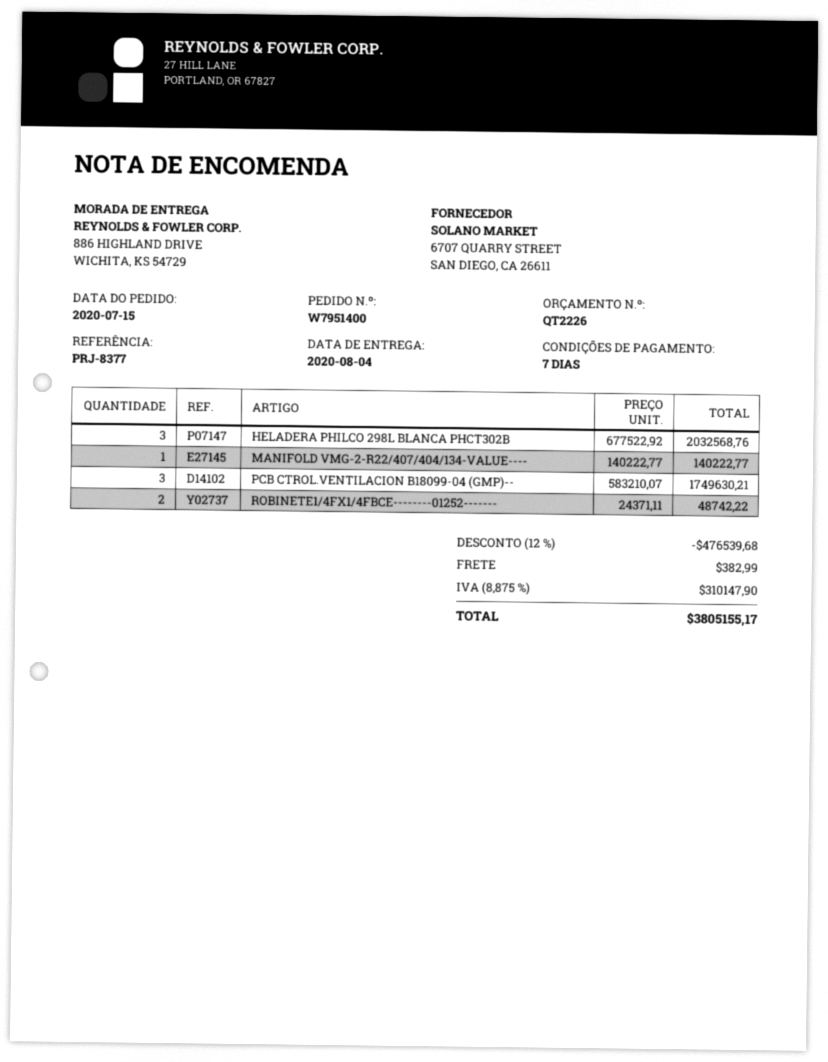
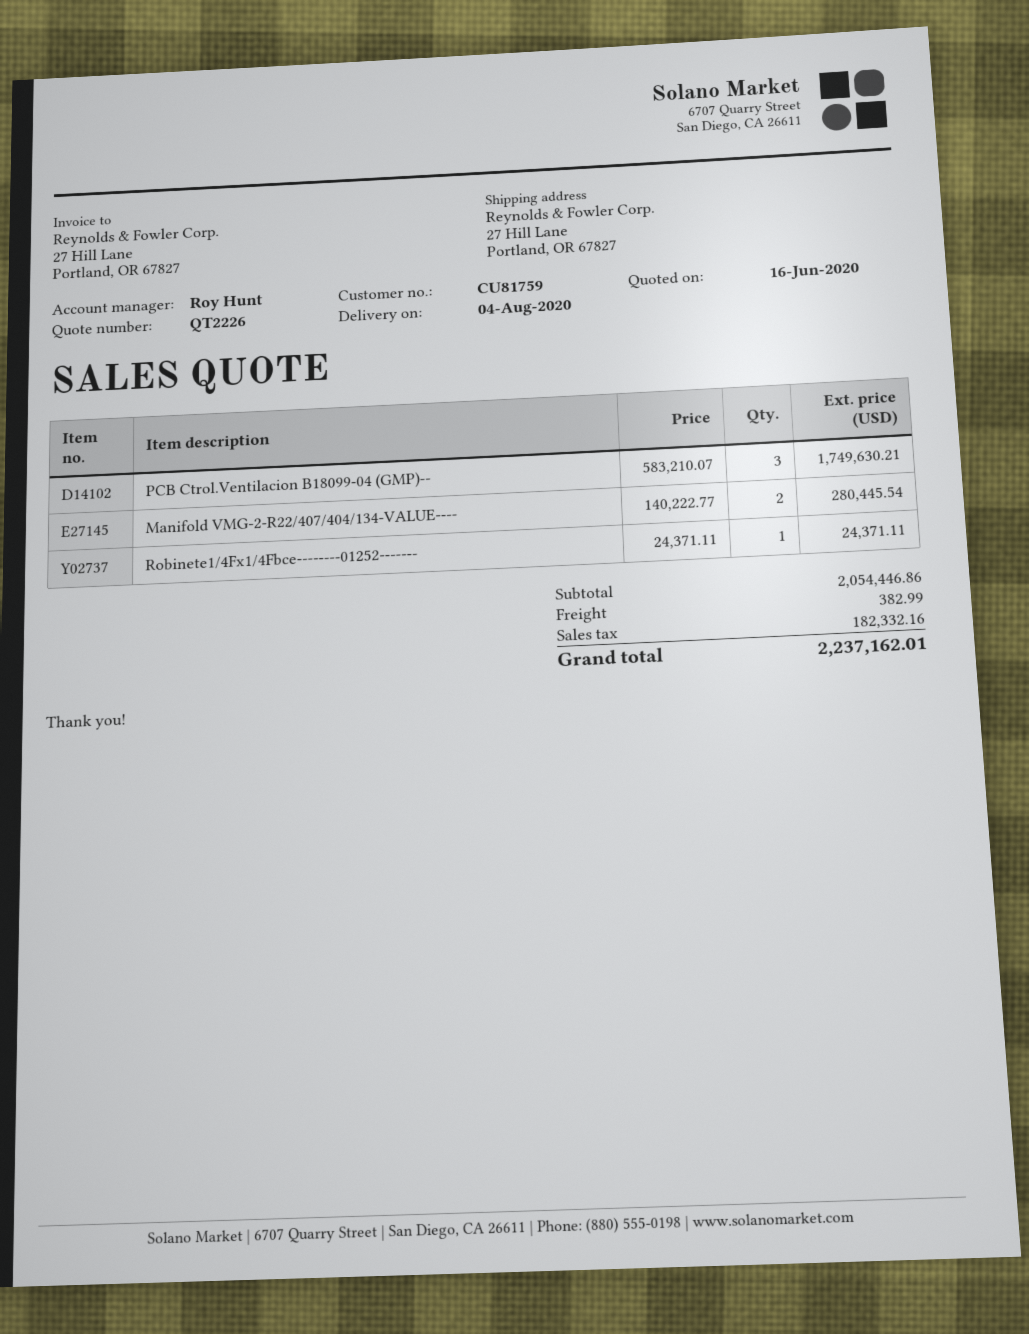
ship to: 886 HIGHLAND DRIVE, WICHITA, KS 54729 -> 27 Hill Lane, Portland, OR 67827
HELADERA PHILCO 298L BLANCA PHCT302B: 3 x 677522.92 = 2032568.76 -> none
MANIFOLD VMG-2-R22/407/404/134-VALUE----: 1 x 140222.77 = 140222.77 -> 2 x 140222.77 = 280445.54
ROBINETE1/4FX1/4FBCE--------01252-------: 2 x 24371.11 = 48742.22 -> 1 x 24371.11 = 24371.11
discount: 12% = 476539.68 -> none
tax: 310147.90 -> 182332.16
total: 3805155.17 -> 2237162.01

